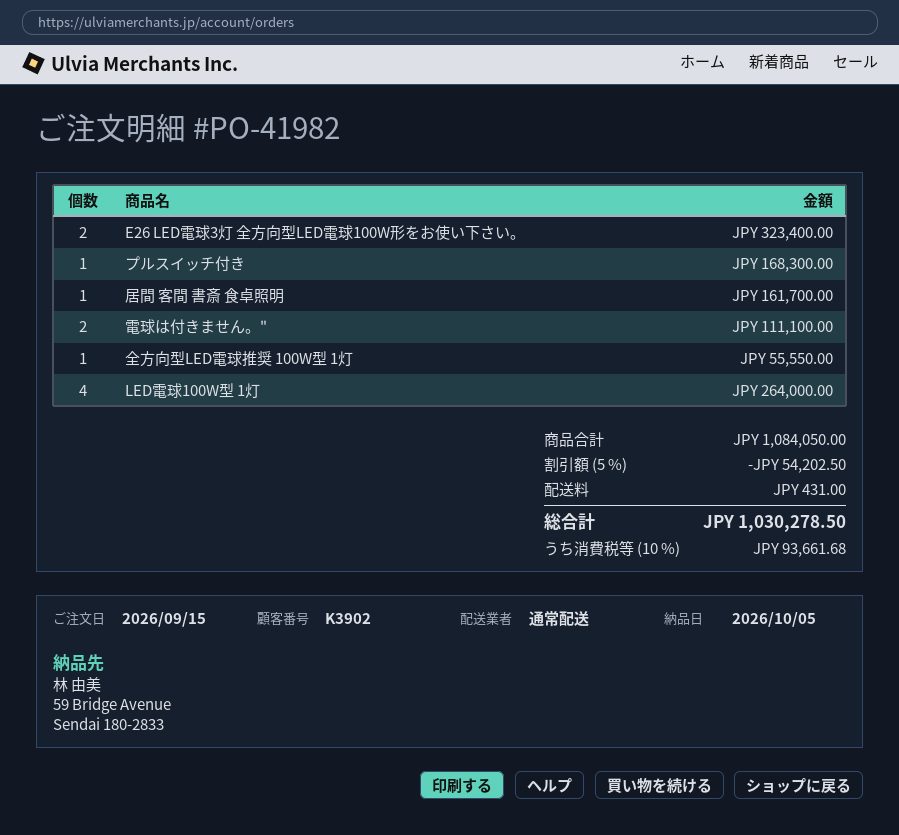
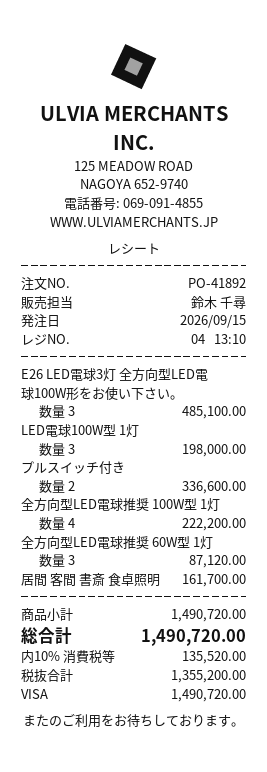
order number: PO-41982 -> PO-41892
E26 LED電球3灯 全方向型LED電球100W形をお使い下さい。: 2 for 323400.00 -> 3 for 485100.00
プルスイッチ付き: 1 for 168300.00 -> 2 for 336600.00
電球は付きません。": 2 for 111100.00 -> none
全方向型LED電球推奨 100W型 1灯: 1 for 55550.00 -> 4 for 222200.00
LED電球100W型 1灯: 4 for 264000.00 -> 3 for 198000.00
全方向型LED電球推奨 60W型 1灯: none -> 3 for 87120.00
subtotal: 1084050.00 -> 1490720.00
discount: 5% = 54202.50 -> none
shipping: 431.00 -> none
tax: 10% = 93661.68 -> 10% = 135520.00
total: 1030278.50 -> 1490720.00

